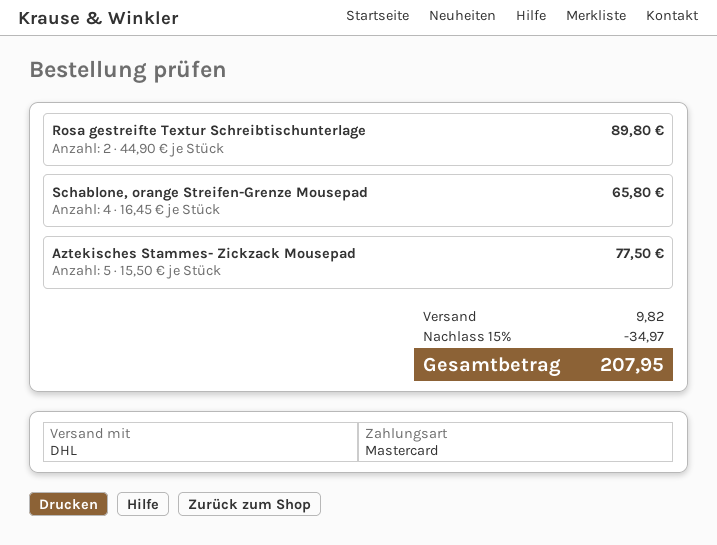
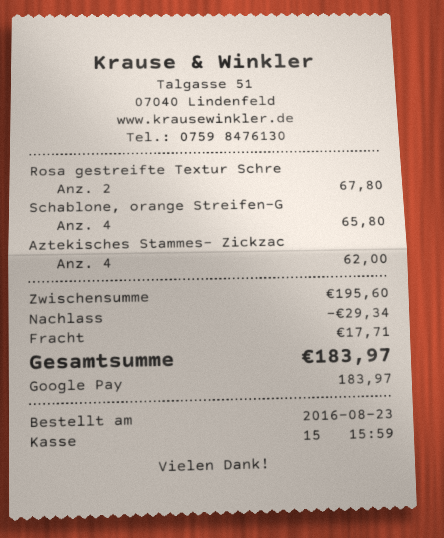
payment method: Mastercard -> Google Pay
Rosa gestreifte Textur Schreibtischunterlage: 2 for 89.80 -> 2 for 67.80
Aztekisches Stammes- Zickzack Mousepad: 5 for 77.50 -> 4 for 62.00
discount: 34.97 -> 29.34
shipping: 9.82 -> 17.71
total: 207.95 -> 183.97

